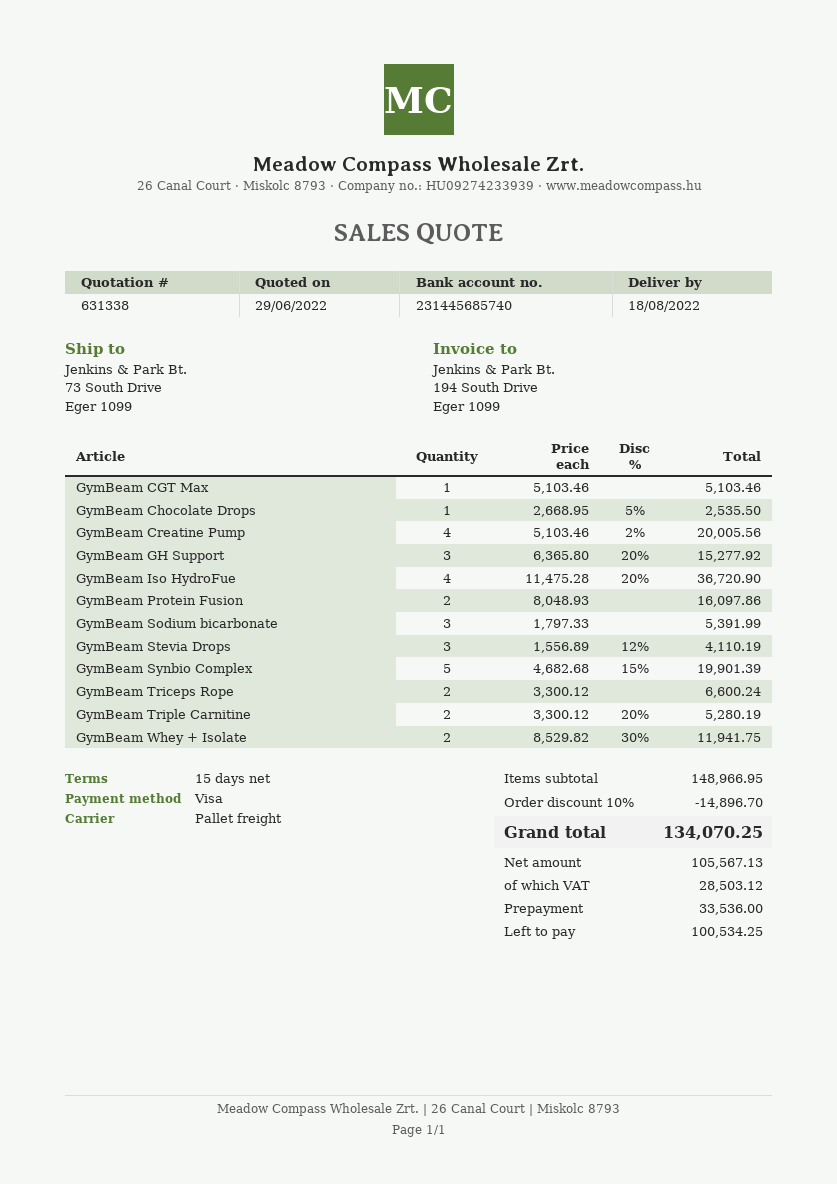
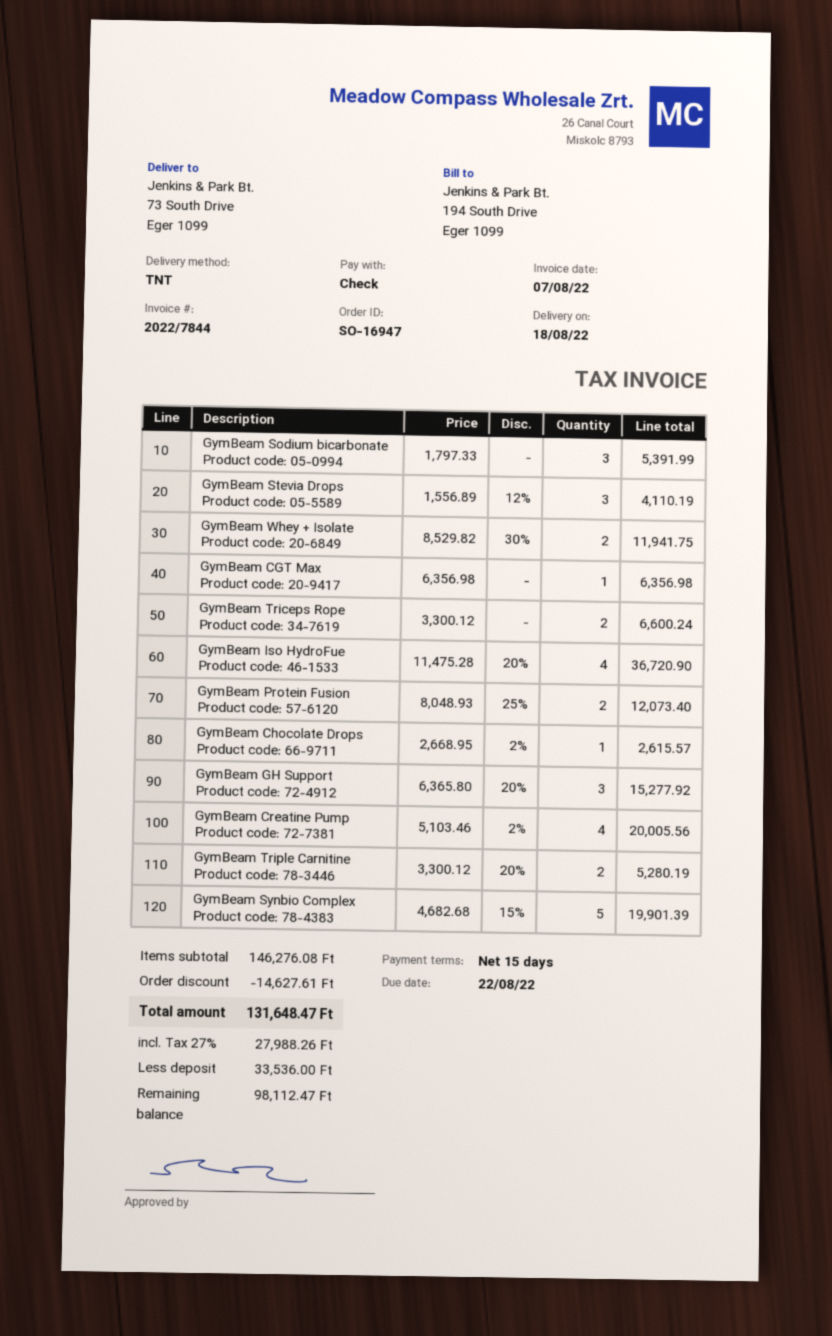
payment method: Visa -> cheque
shipping method: pallet freight -> TNT
GymBeam CGT Max: 1 x 5103.46 = 5103.46 -> 1 x 6356.98 = 6356.98
GymBeam Chocolate Drops: 1 x 2668.95 - 5% = 2535.50 -> 1 x 2668.95 - 2% = 2615.57
GymBeam Protein Fusion: 2 x 8048.93 = 16097.86 -> 2 x 8048.93 - 25% = 12073.40
subtotal: 148966.95 -> 146276.08
discount: 14896.70 -> 14627.61
tax: 28503.12 -> 27988.26
total: 134070.25 -> 131648.47
balance: 100534.25 -> 98112.47

